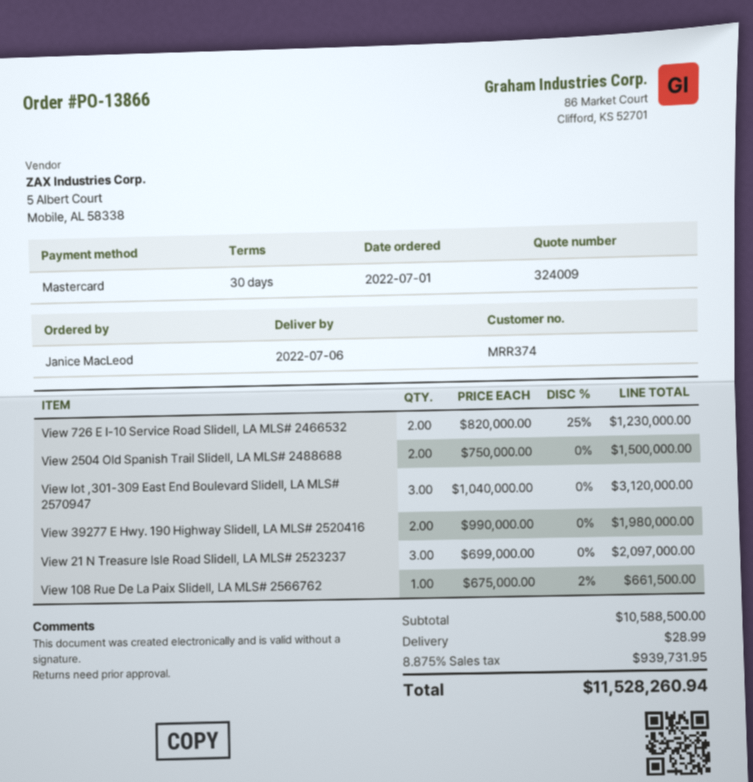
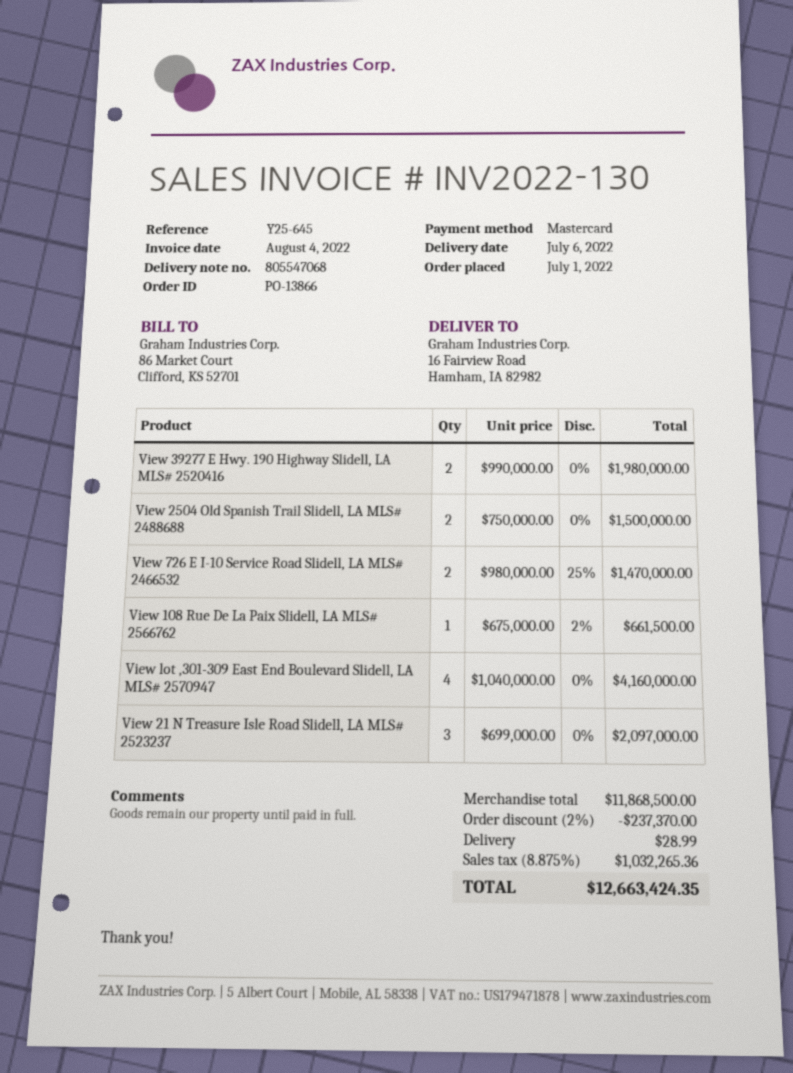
View 726 E I-10 Service Road Slidell, LA MLS# 2466532: 2 x 820000.00 - 25% = 1230000.00 -> 2 x 980000.00 - 25% = 1470000.00
View lot ,301-309 East End Boulevard Slidell, LA MLS# 2570947: 3 x 1040000.00 = 3120000.00 -> 4 x 1040000.00 = 4160000.00
subtotal: 10588500.00 -> 11868500.00
discount: none -> 2% = 237370.00
tax: 8.875% = 939731.95 -> 8.875% = 1032265.36
total: 11528260.94 -> 12663424.35

